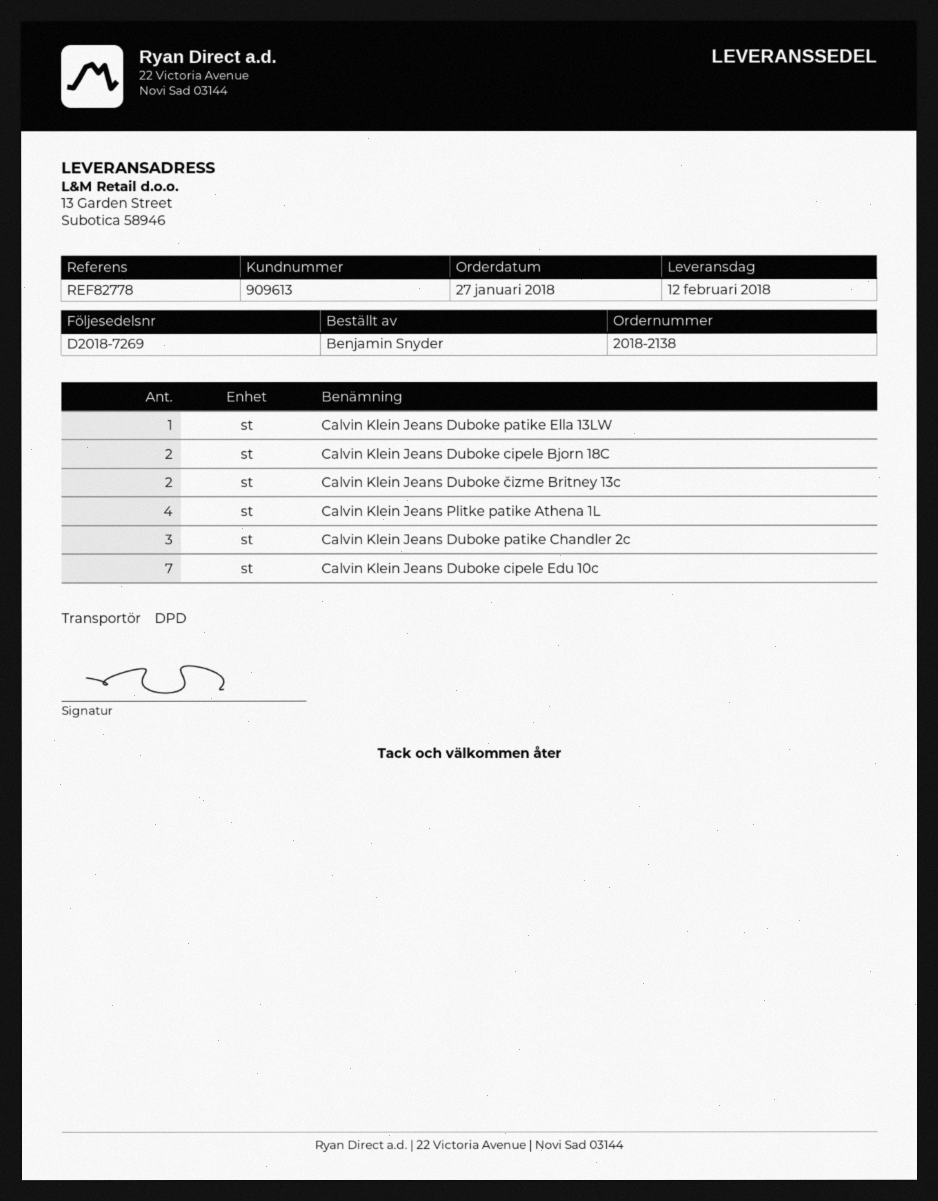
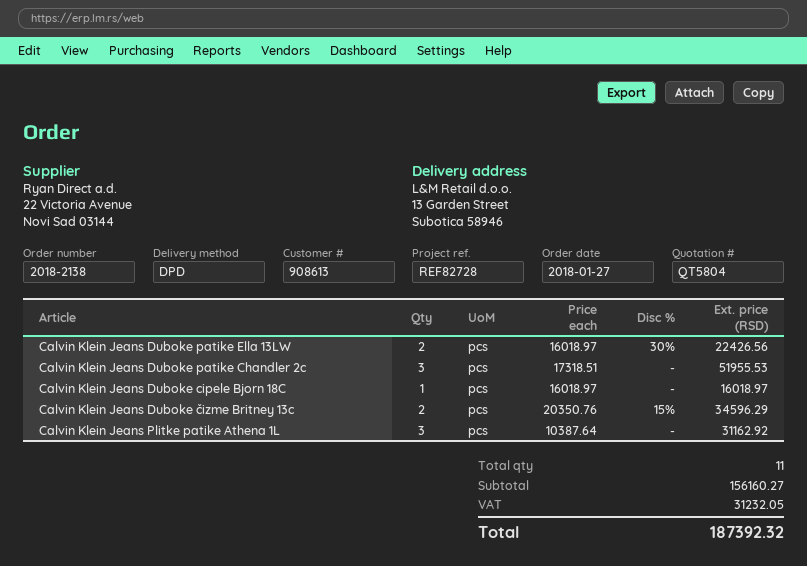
customer number: 909613 -> 908613
reference: REF82778 -> REF82728
Calvin Klein Jeans Duboke patike Ella 13LW: 1 -> 2
Calvin Klein Jeans Duboke cipele Bjorn 18C: 2 -> 1
Calvin Klein Jeans Plitke patike Athena 1L: 4 -> 3
Calvin Klein Jeans Duboke cipele Edu 10c: 7 -> none

